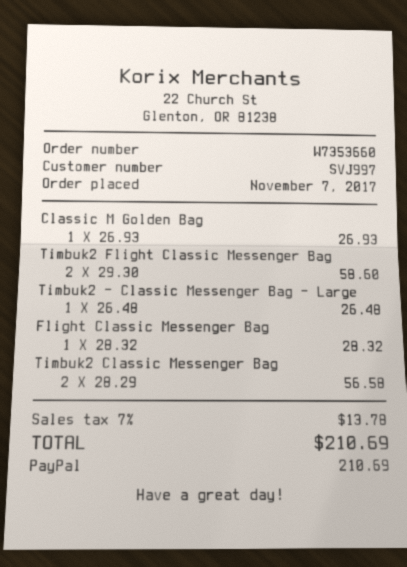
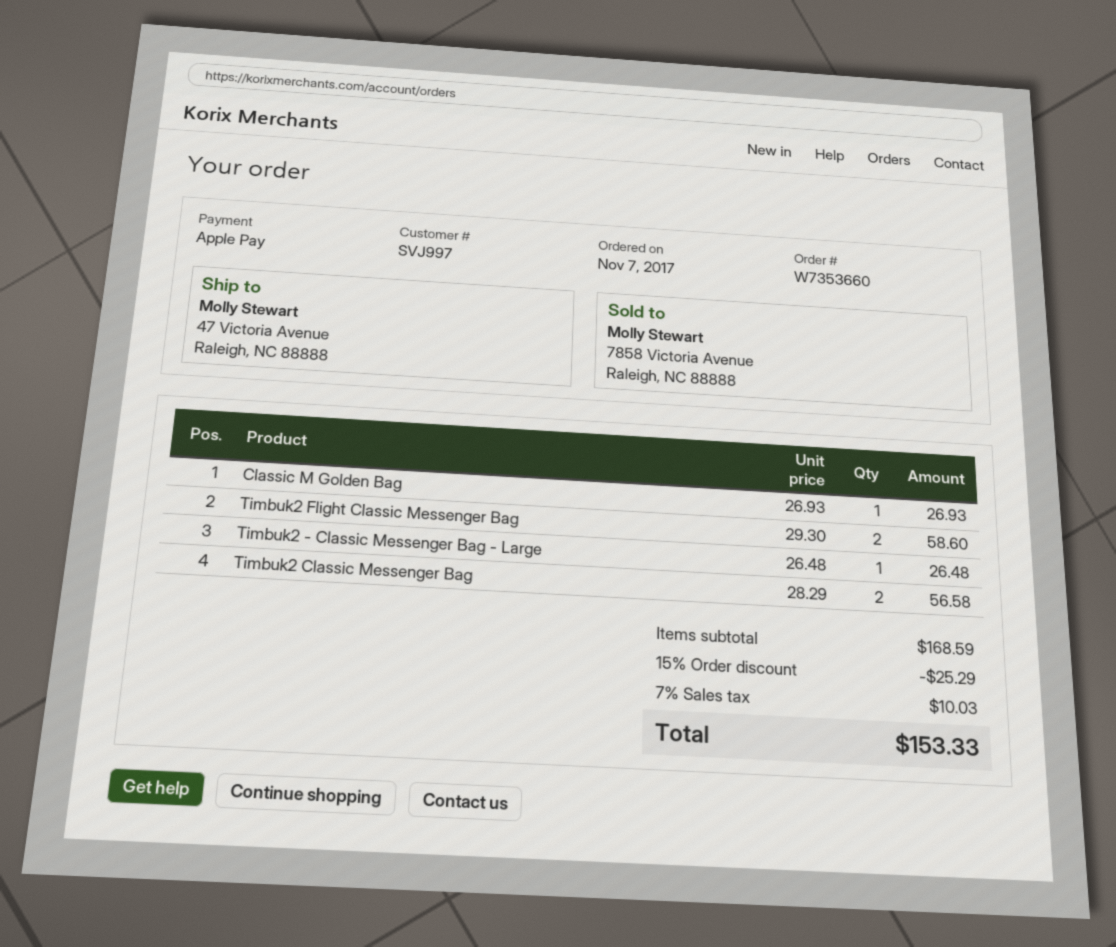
payment method: PayPal -> Apple Pay
Flight Classic Messenger Bag: 1 x 28.32 = 28.32 -> none
discount: none -> 15% = 25.29
tax: 7% = 13.78 -> 7% = 10.03
total: 210.69 -> 153.33

